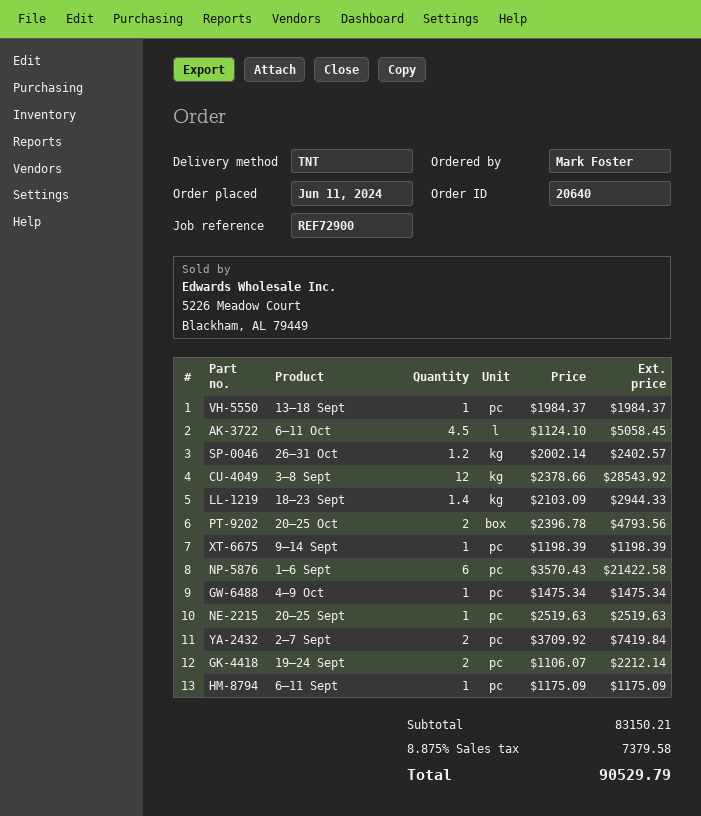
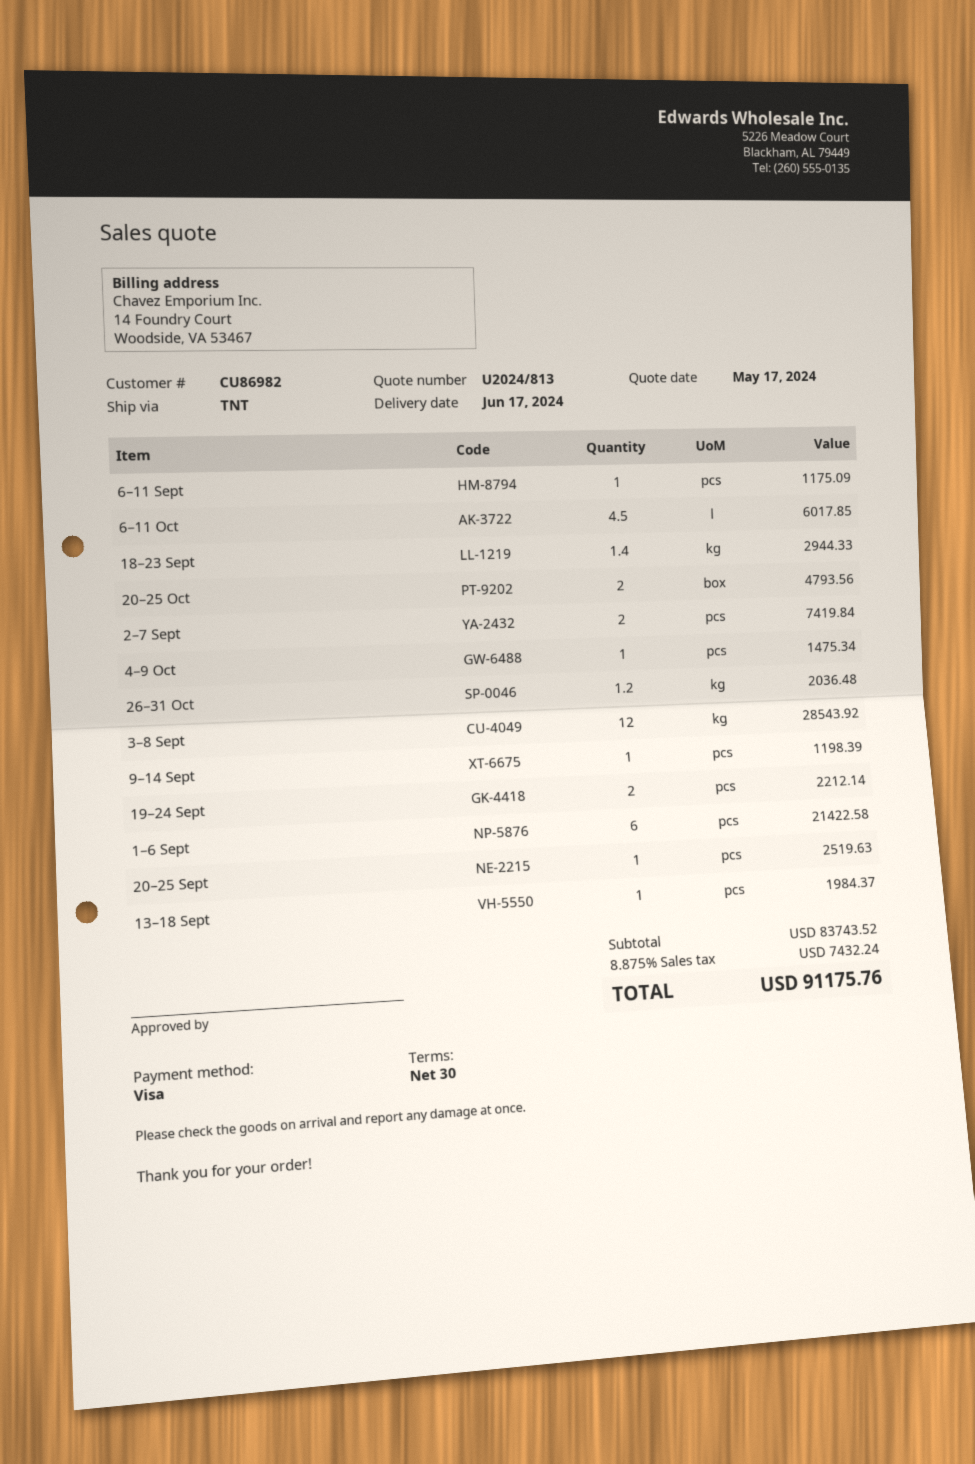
6–11 Oct: 4.5 for 5058.45 -> 4.5 for 6017.85
26–31 Oct: 1.2 for 2402.57 -> 1.2 for 2036.48
subtotal: 83150.21 -> 83743.52
tax: 8.875% = 7379.58 -> 8.875% = 7432.24
total: 90529.79 -> 91175.76

